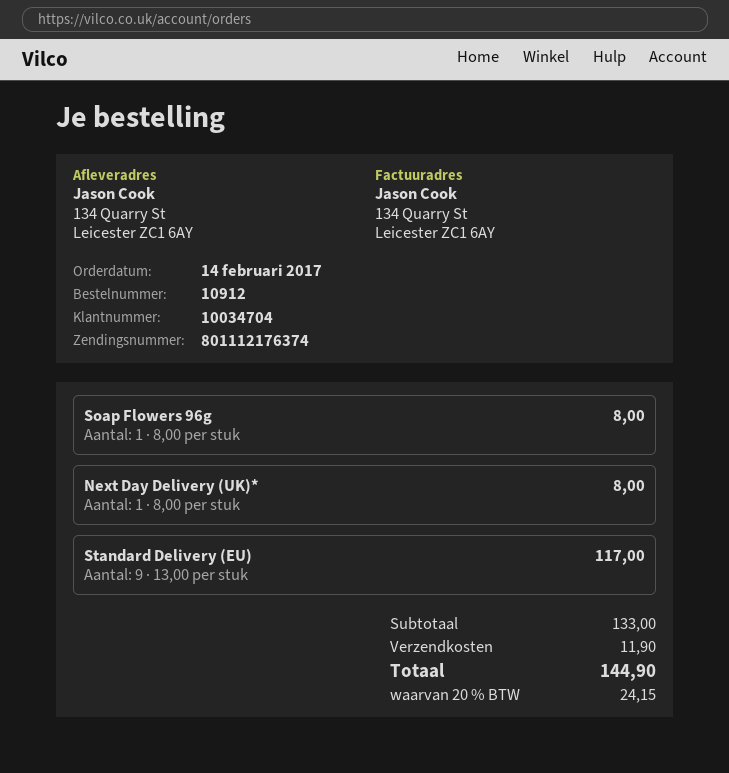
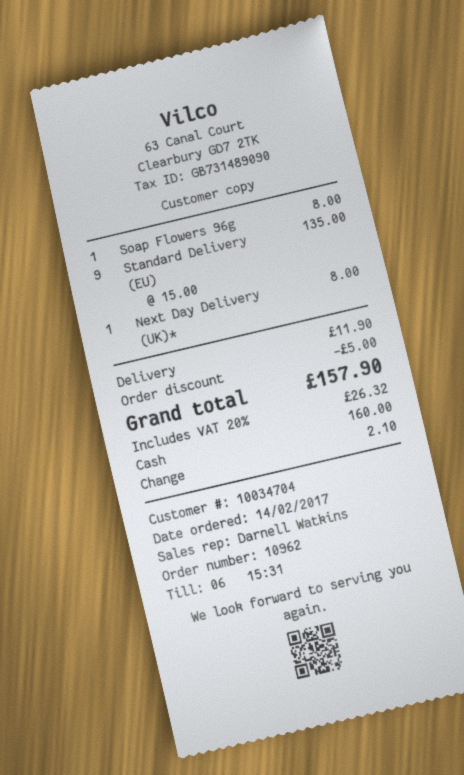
order number: 10912 -> 10962
Standard Delivery (EU): 9 x 13.00 = 117.00 -> 9 x 15.00 = 135.00
discount: none -> 5.00
tax: 20% = 24.15 -> 20% = 26.32
total: 144.90 -> 157.90

